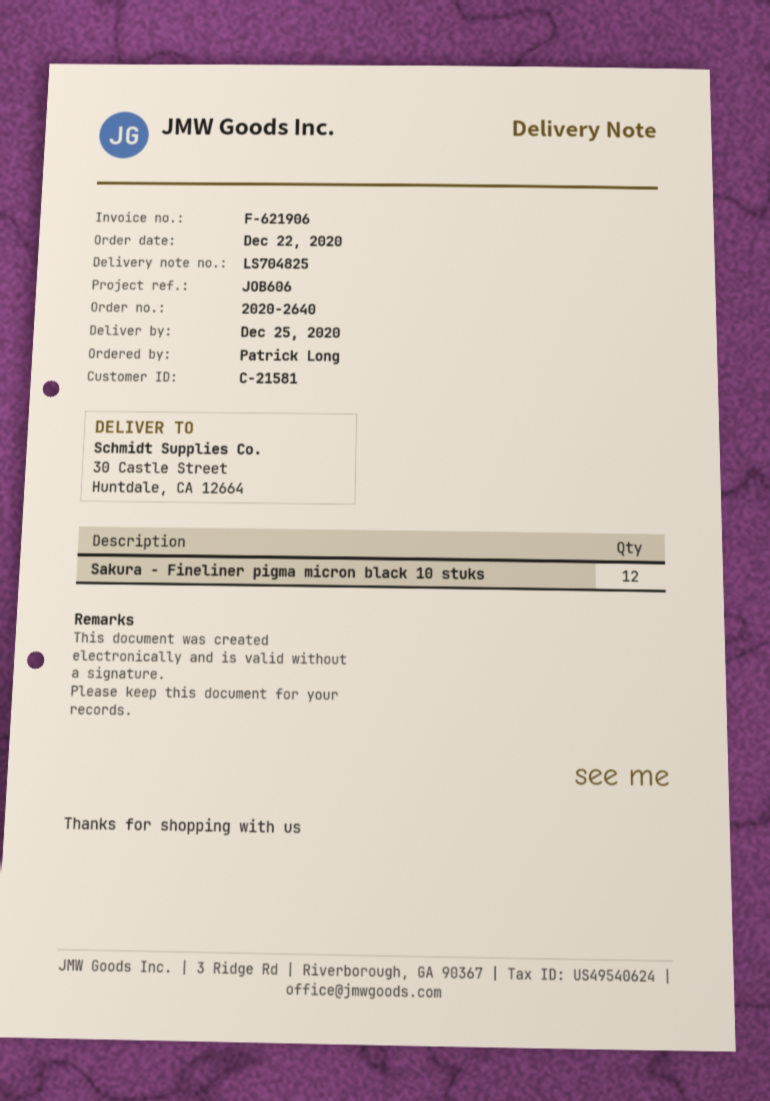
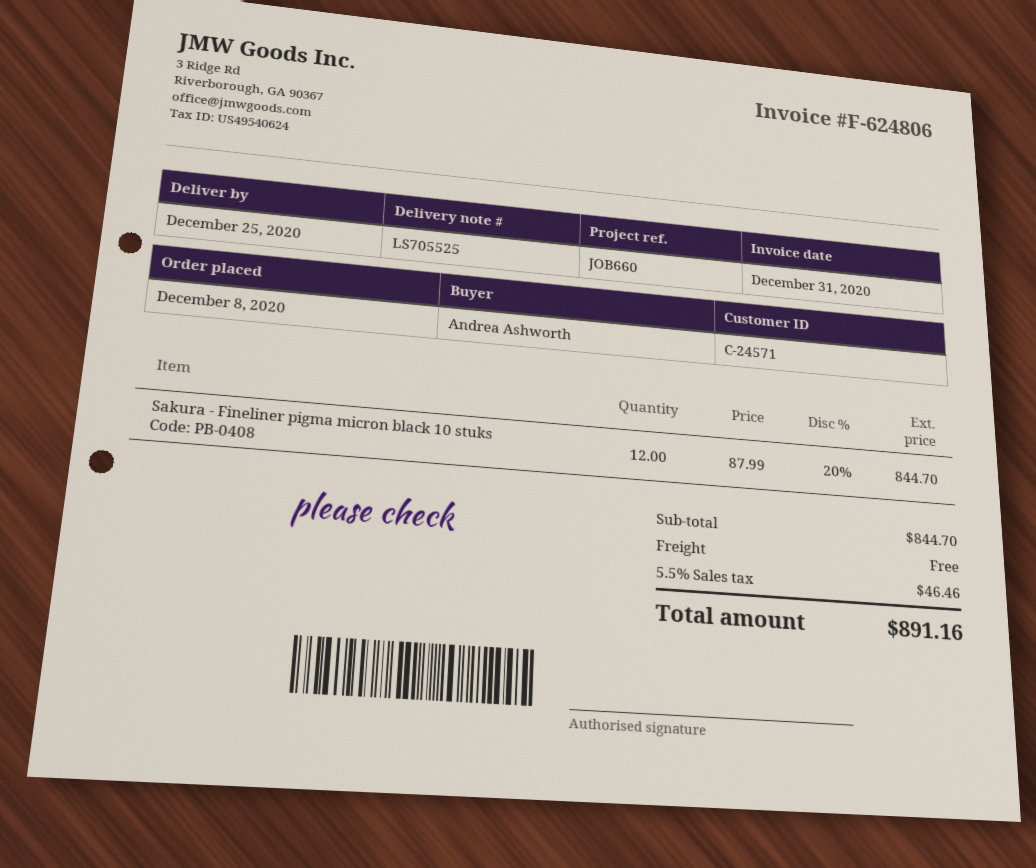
order date: 2020-12-22 -> 2020-12-08
delivery note number: LS704825 -> LS705525
invoice number: F-621906 -> F-624806
customer number: C-21581 -> C-24571
reference: JOB606 -> JOB660
ordered by: Patrick Long -> Andrea Ashworth

